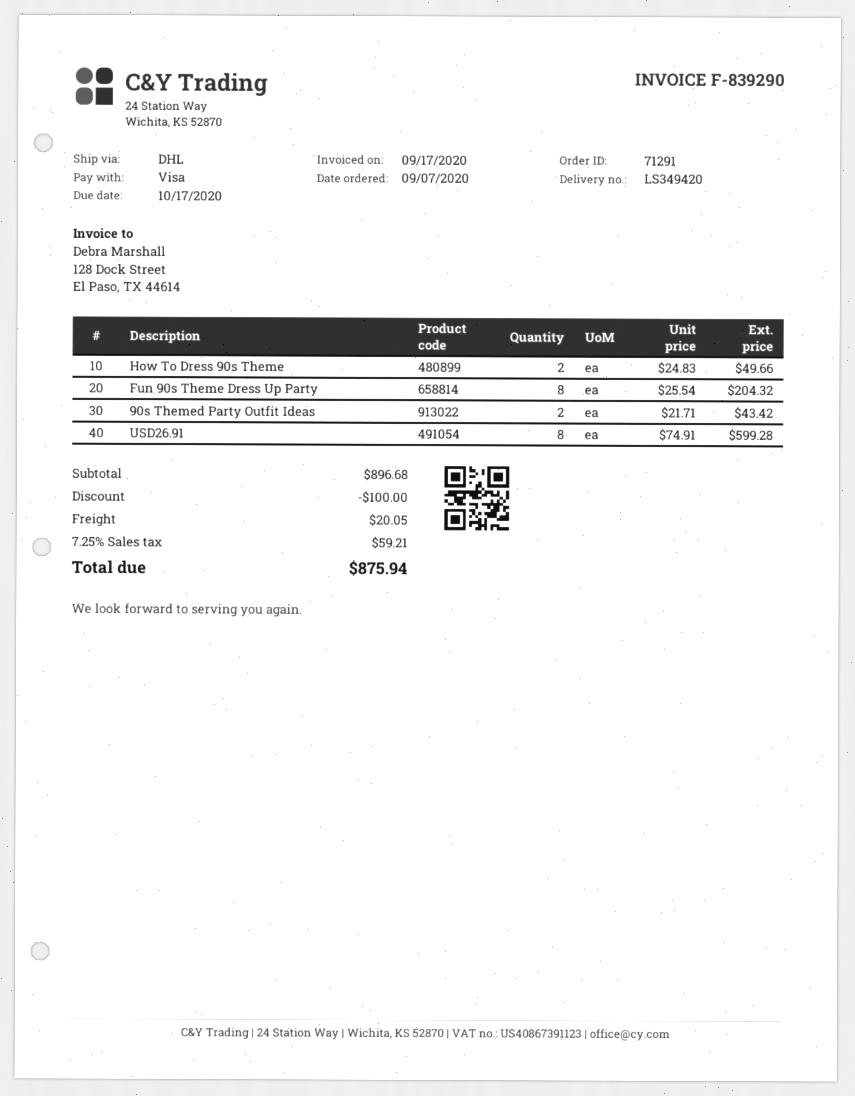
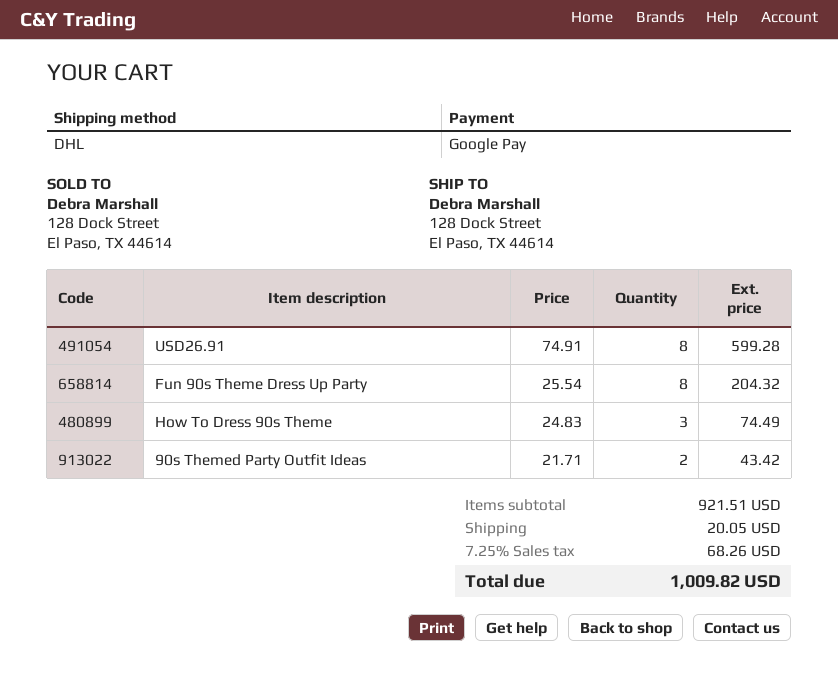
payment method: Visa -> Google Pay
How To Dress 90s Theme: 2 x 24.83 = 49.66 -> 3 x 24.83 = 74.49
subtotal: 896.68 -> 921.51
discount: 100.00 -> none
tax: 7.25% = 59.21 -> 7.25% = 68.26
total: 875.94 -> 1009.82

